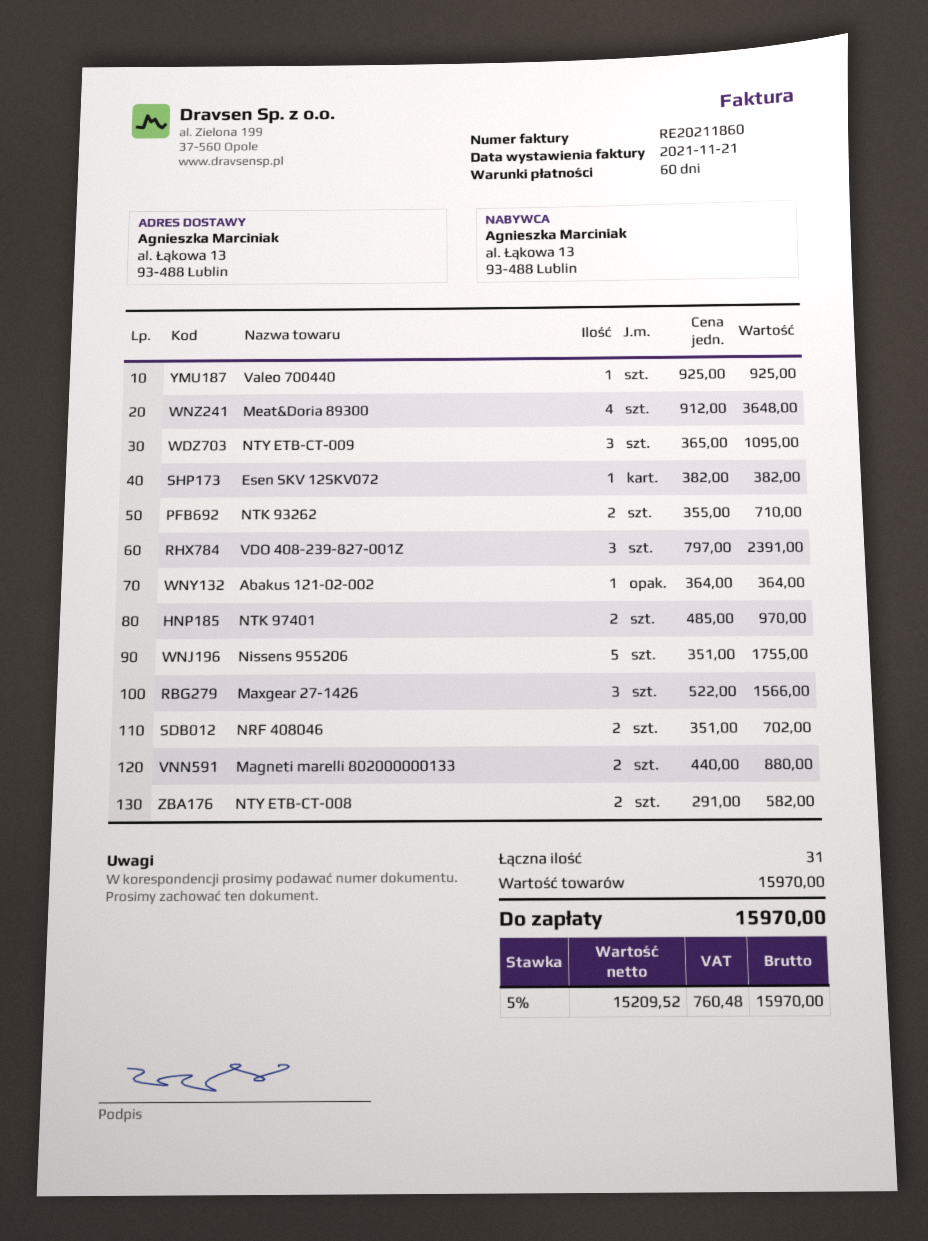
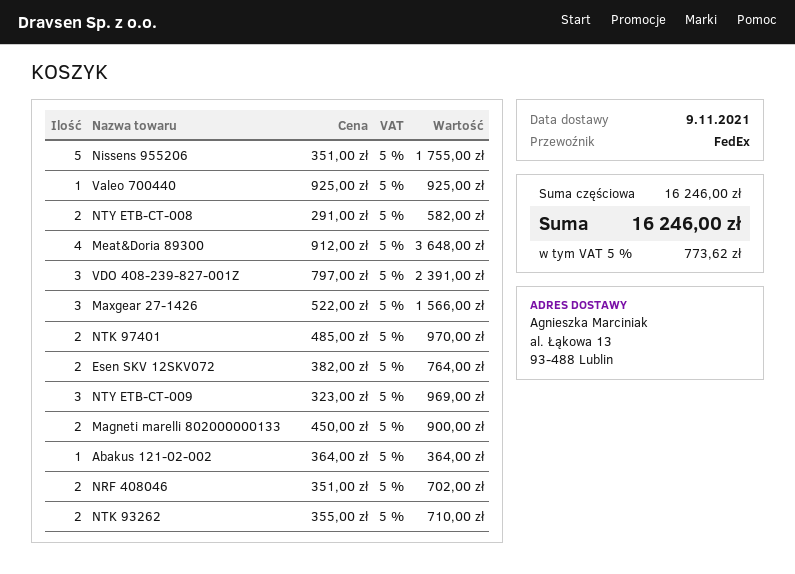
NTY ETB-CT-009: 3 x 365.00 = 1095.00 -> 3 x 323.00 = 969.00
Esen SKV 12SKV072: 1 x 382.00 = 382.00 -> 2 x 382.00 = 764.00
Magneti marelli 802000000133: 2 x 440.00 = 880.00 -> 2 x 450.00 = 900.00
subtotal: 15970.00 -> 16246.00
tax: 5% = 760.48 -> 5% = 773.62
total: 15970.00 -> 16246.00

